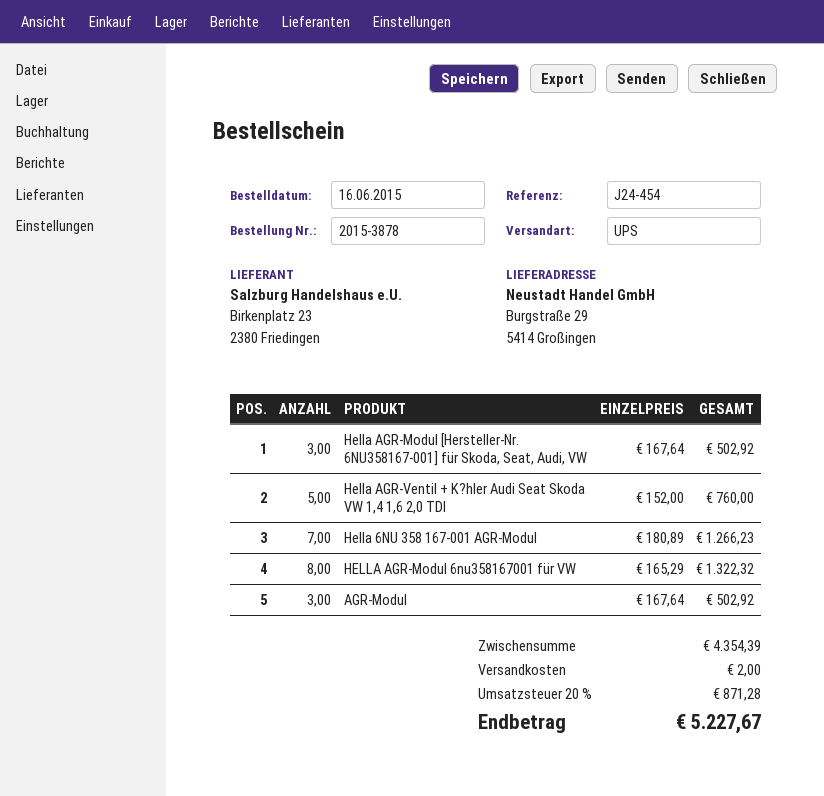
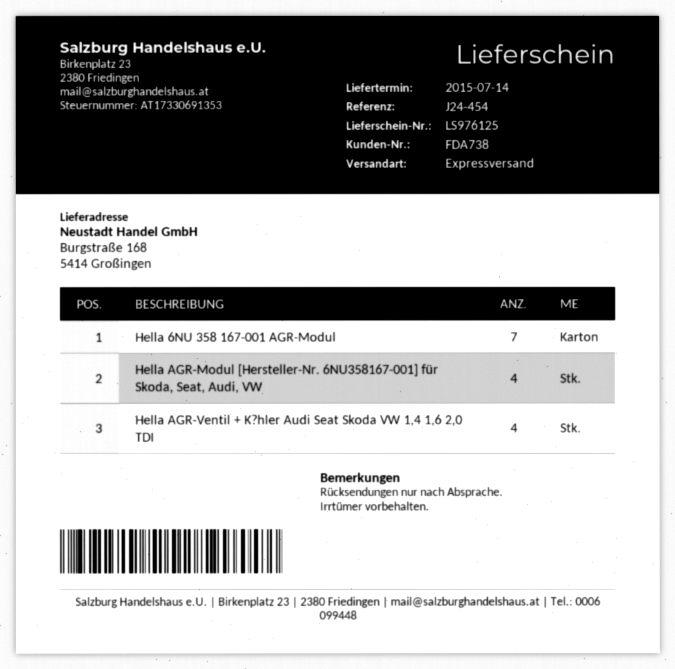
shipping method: UPS -> express
ship to: Burgstraße 29, 5414 Großingen -> Burgstraße 168, 5414 Großingen
Hella AGR-Modul [Hersteller-Nr. 6NU358167-001] für Skoda, Seat, Audi, VW: 3 -> 4
Hella AGR-Ventil + K?hler Audi Seat Skoda VW 1,4 1,6 2,0 TDI: 5 -> 4
HELLA AGR-Modul 6nu358167001 für VW: 8 -> none
AGR-Modul: 3 -> none

